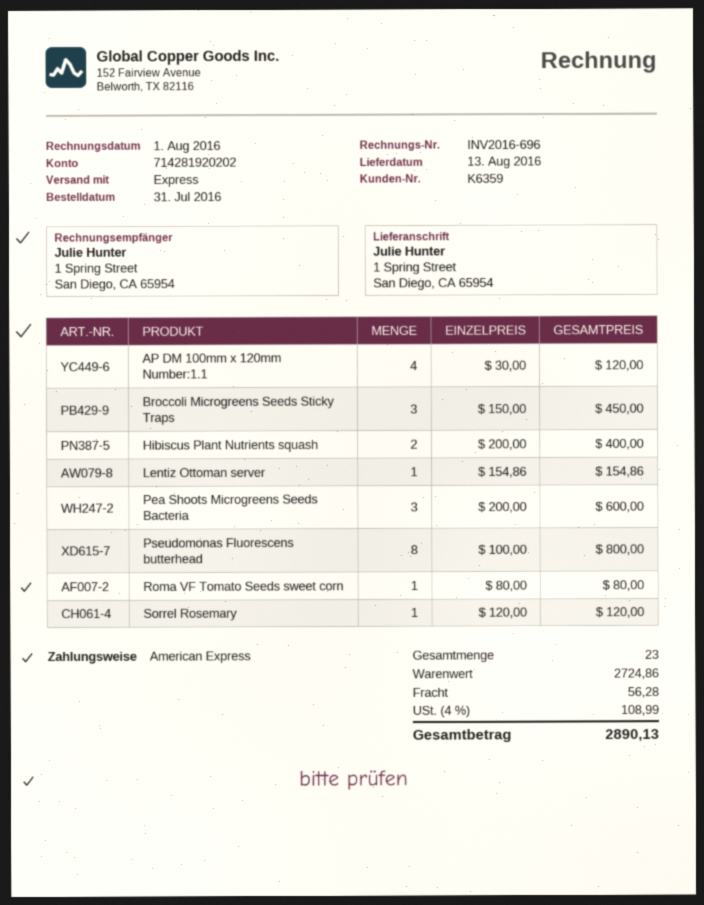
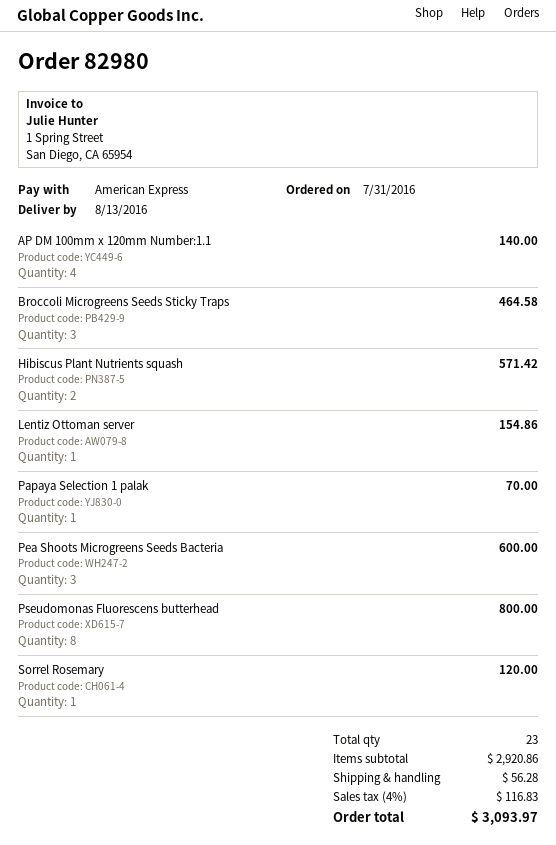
AP DM 100mm x 120mm Number:1.1: 4 for 120.00 -> 4 for 140.00
Broccoli Microgreens Seeds Sticky Traps: 3 for 450.00 -> 3 for 464.58
Hibiscus Plant Nutrients squash: 2 for 400.00 -> 2 for 571.42
Roma VF Tomato Seeds sweet corn: 1 for 80.00 -> none
Papaya Selection 1 palak: none -> 1 for 70.00
subtotal: 2724.86 -> 2920.86
tax: 4% = 108.99 -> 4% = 116.83
total: 2890.13 -> 3093.97

